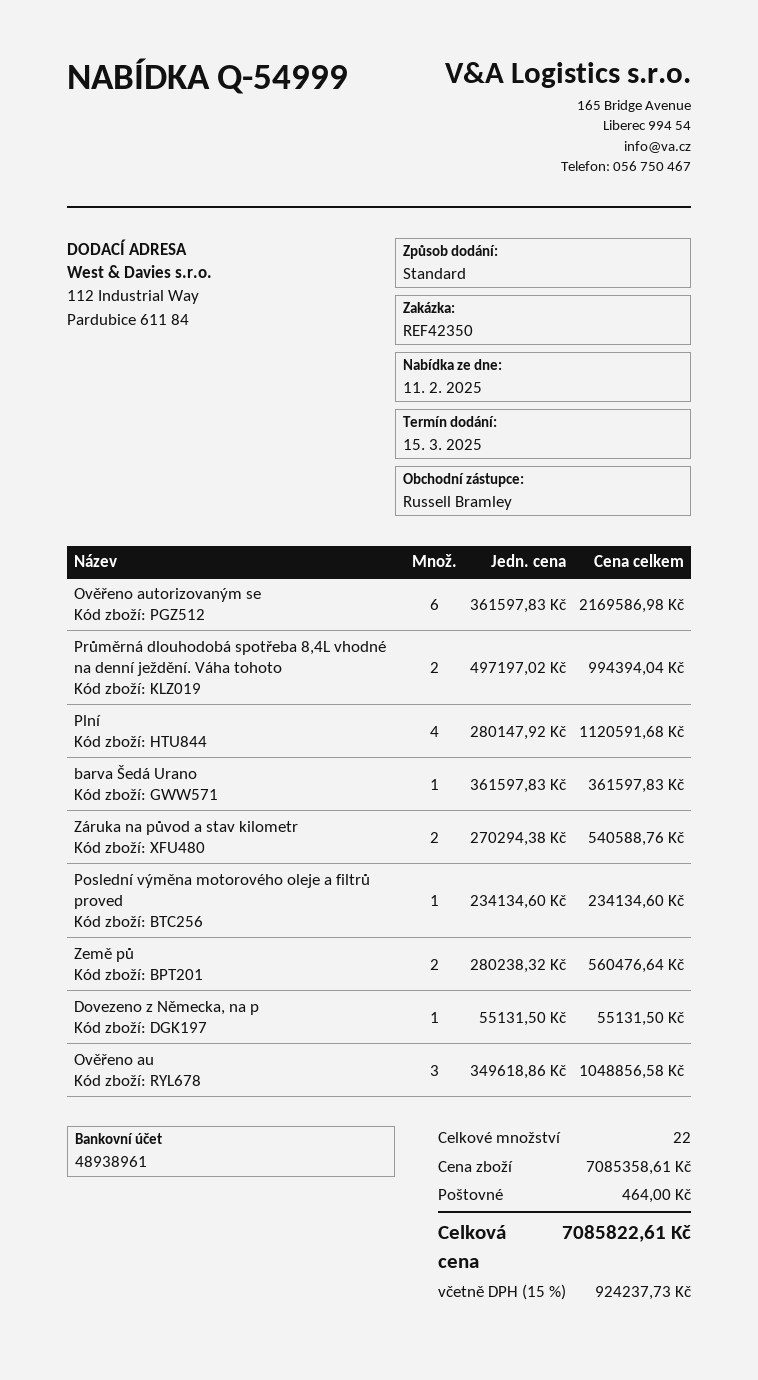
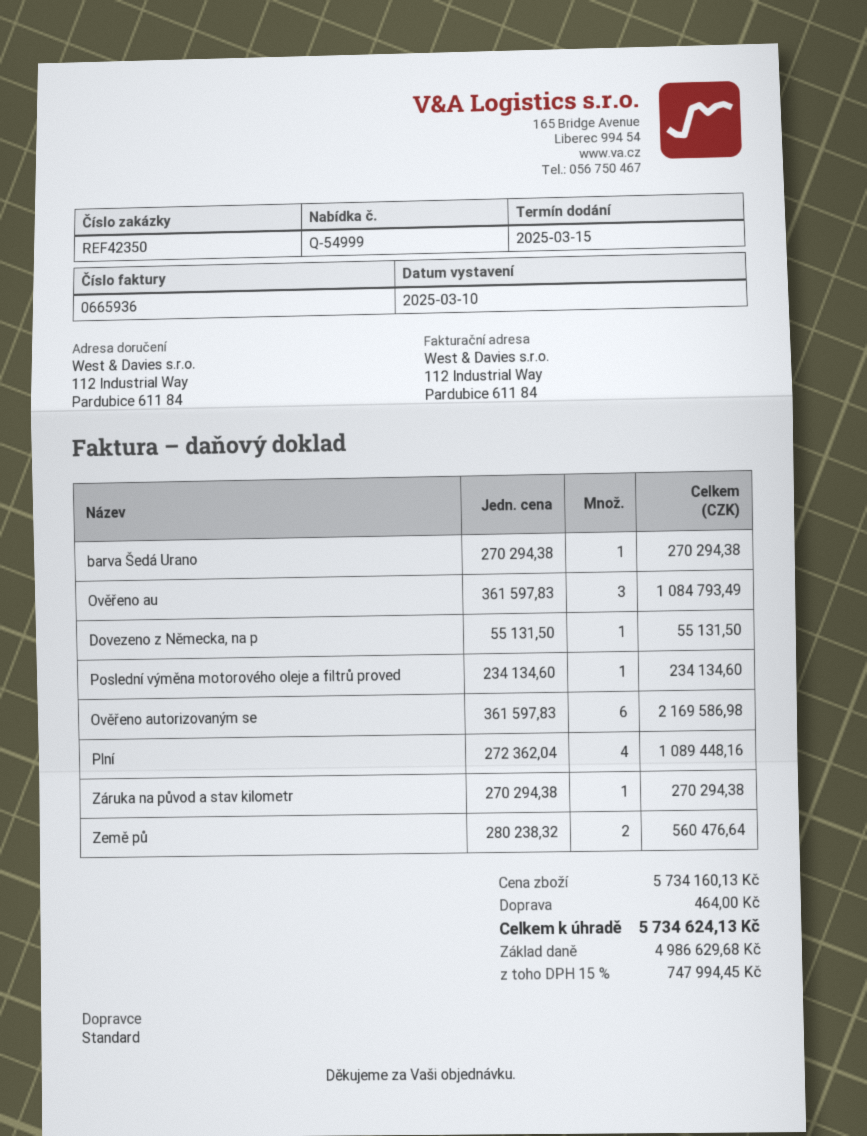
Průměrná dlouhodobá spotřeba 8,4L vhodné na denní ježdění. Váha tohoto: 2 x 497197.02 = 994394.04 -> none
Plní: 4 x 280147.92 = 1120591.68 -> 4 x 272362.04 = 1089448.16
barva Šedá Urano: 1 x 361597.83 = 361597.83 -> 1 x 270294.38 = 270294.38
Záruka na původ a stav kilometr: 2 x 270294.38 = 540588.76 -> 1 x 270294.38 = 270294.38
Ověřeno au: 3 x 349618.86 = 1048856.58 -> 3 x 361597.83 = 1084793.49
subtotal: 7085358.61 -> 5734160.13
tax: 15% = 924237.73 -> 15% = 747994.45
total: 7085822.61 -> 5734624.13

